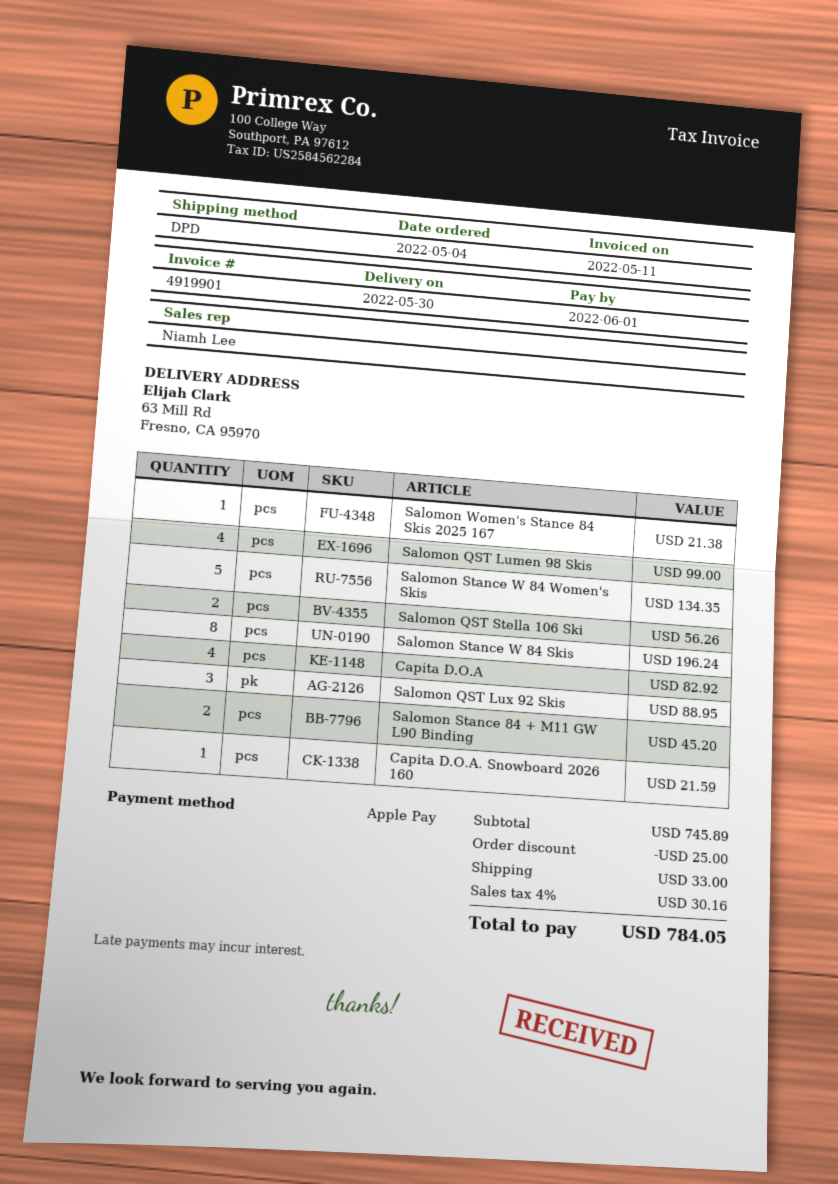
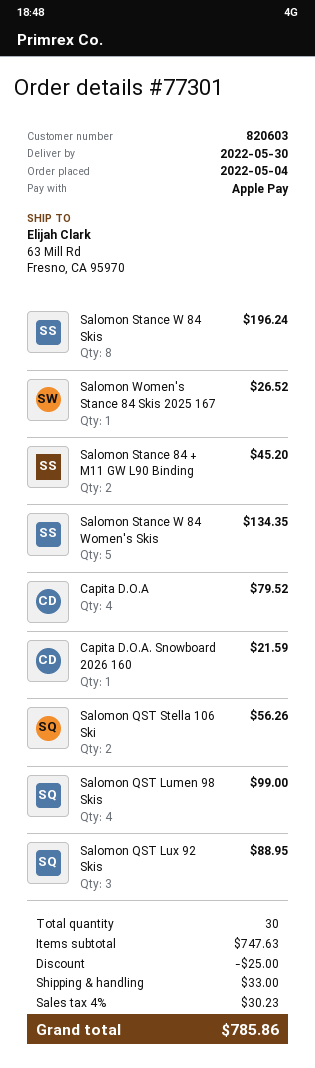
Salomon Women's Stance 84 Skis 2025 167: 1 for 21.38 -> 1 for 26.52
Capita D.O.A: 4 for 82.92 -> 4 for 79.52
subtotal: 745.89 -> 747.63
tax: 4% = 30.16 -> 4% = 30.23
total: 784.05 -> 785.86

